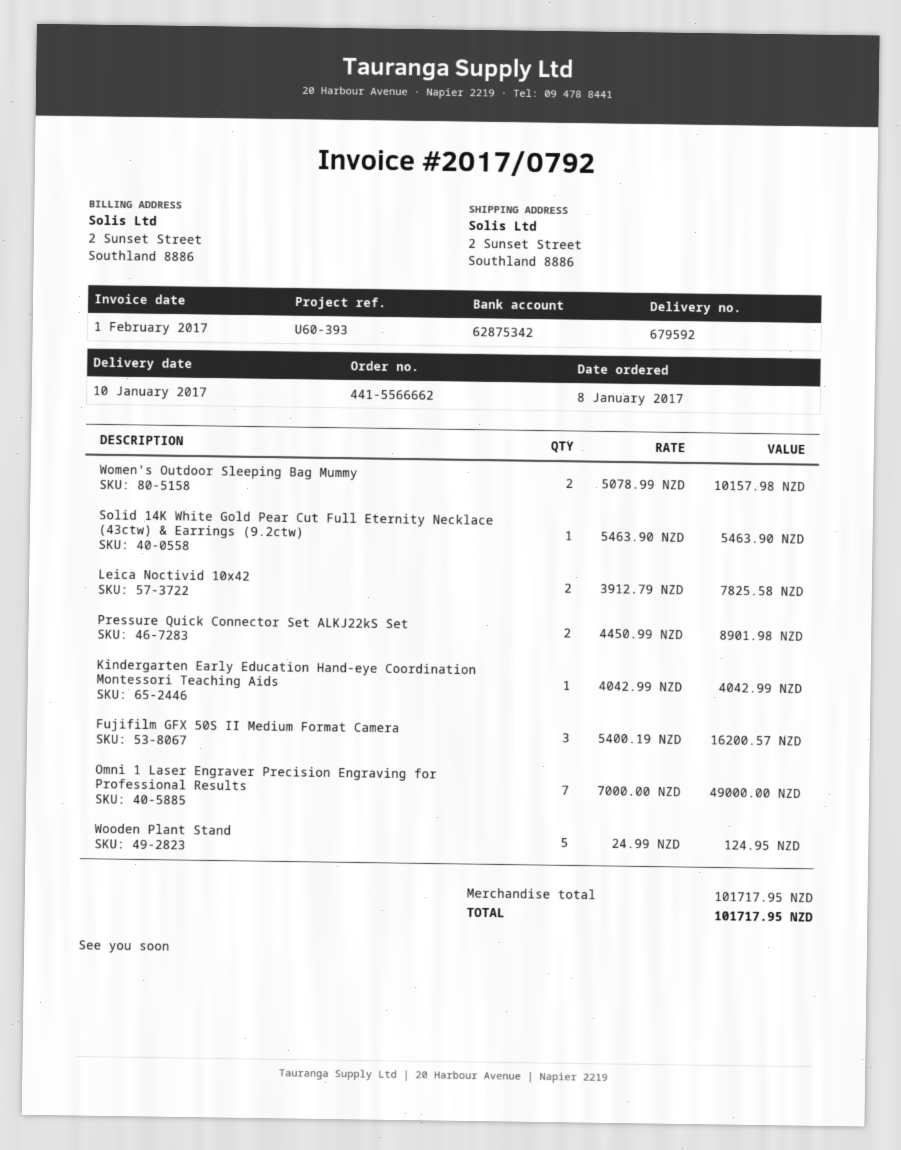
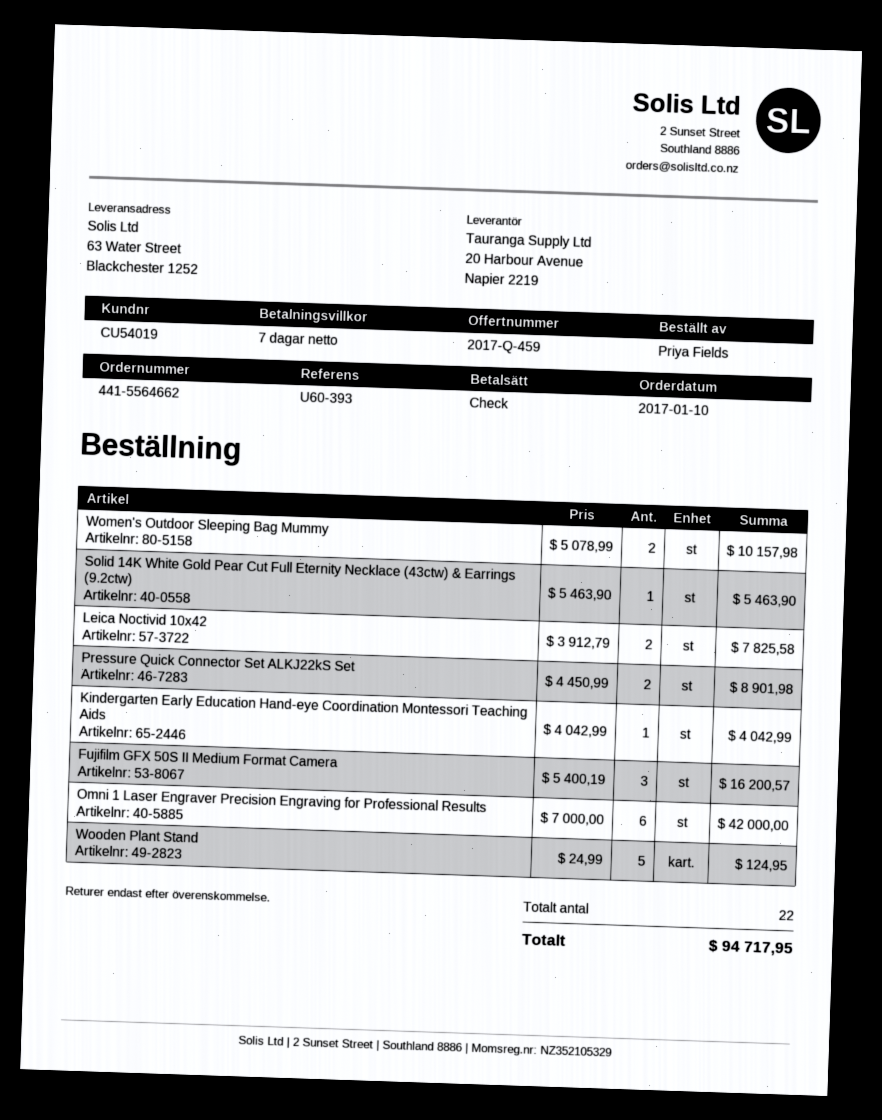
order number: 441-5566662 -> 441-5564662
order date: 2017-01-08 -> 2017-01-10
ship to: 2 Sunset Street, Southland 8886 -> 63 Water Street, Blackchester 1252
Omni 1 Laser Engraver Precision Engraving for Professional Results: 7 x 7000.00 = 49000.00 -> 6 x 7000.00 = 42000.00
total: 101717.95 -> 94717.95

